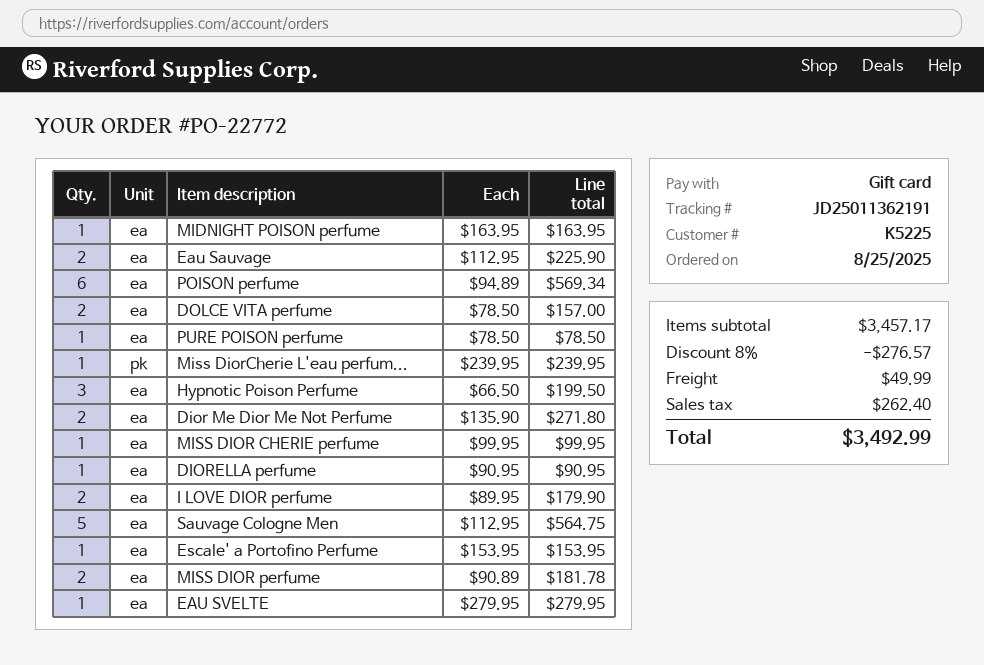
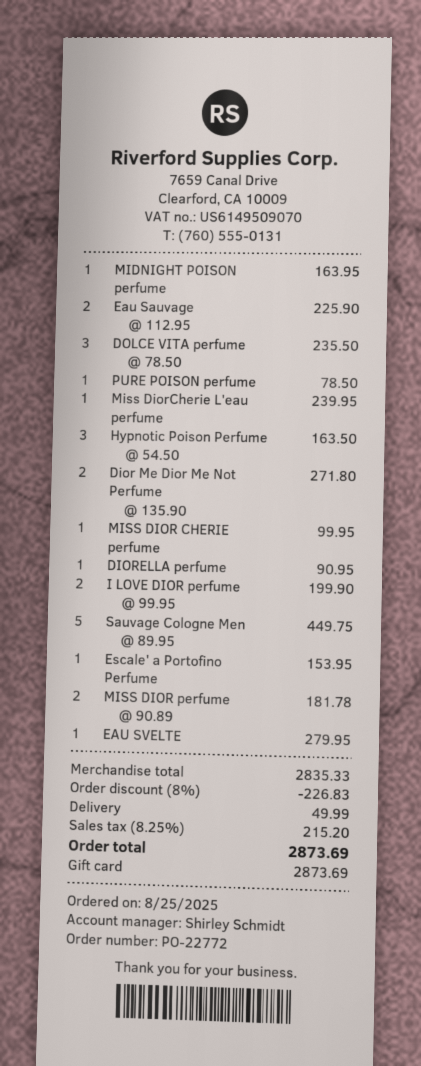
POISON perfume: 6 x 94.89 = 569.34 -> none
DOLCE VITA perfume: 2 x 78.50 = 157.00 -> 3 x 78.50 = 235.50
Hypnotic Poison Perfume: 3 x 66.50 = 199.50 -> 3 x 54.50 = 163.50
I LOVE DIOR perfume: 2 x 89.95 = 179.90 -> 2 x 99.95 = 199.90
Sauvage Cologne Men: 5 x 112.95 = 564.75 -> 5 x 89.95 = 449.75
subtotal: 3457.17 -> 2835.33
discount: 8% = 276.57 -> 8% = 226.83
tax: 262.40 -> 215.20
total: 3492.99 -> 2873.69

